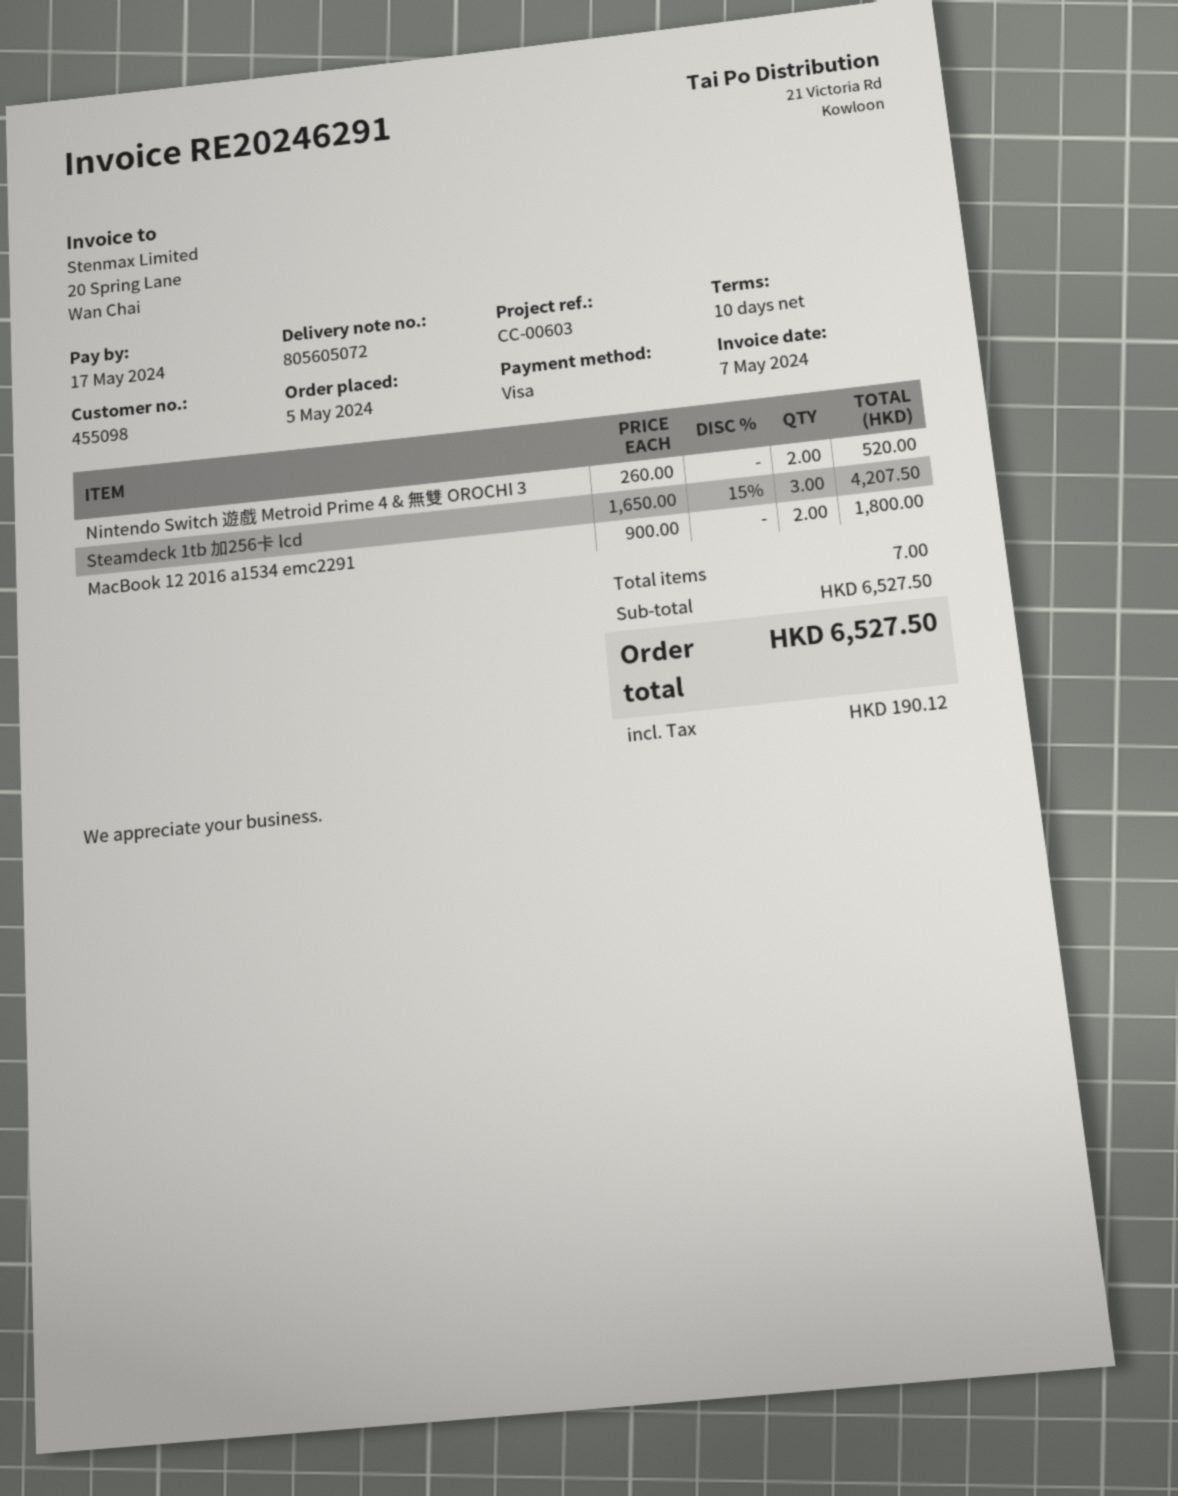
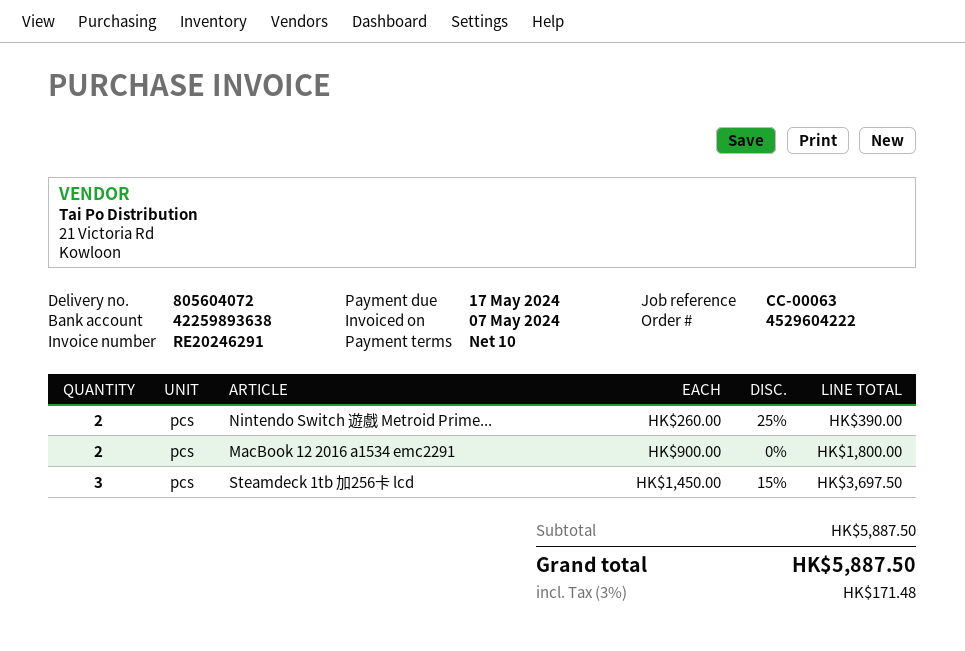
delivery note number: 805605072 -> 805604072
reference: CC-00603 -> CC-00063
Nintendo Switch 遊戲 Metroid Prime 4 & 無雙 OROCHI 3: 2 x 260.00 = 520.00 -> 2 x 260.00 - 25% = 390.00
Steamdeck 1tb 加256卡 lcd: 3 x 1650.00 - 15% = 4207.50 -> 3 x 1450.00 - 15% = 3697.50
subtotal: 6527.50 -> 5887.50
tax: 190.12 -> 171.48
total: 6527.50 -> 5887.50

